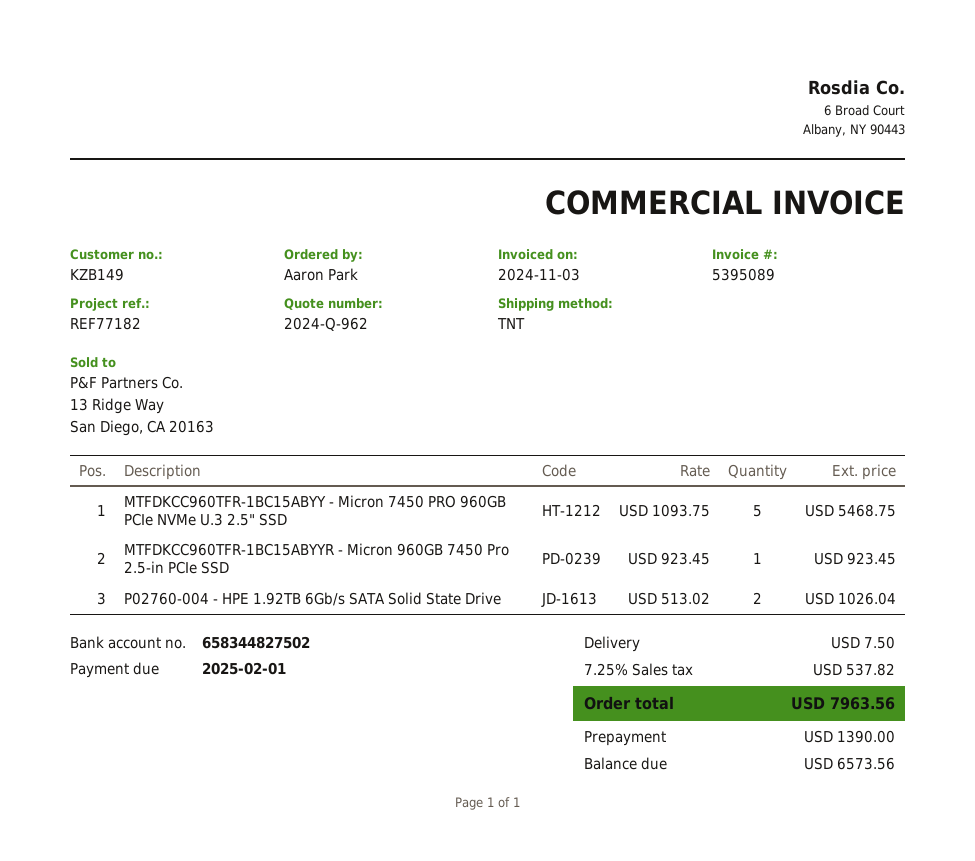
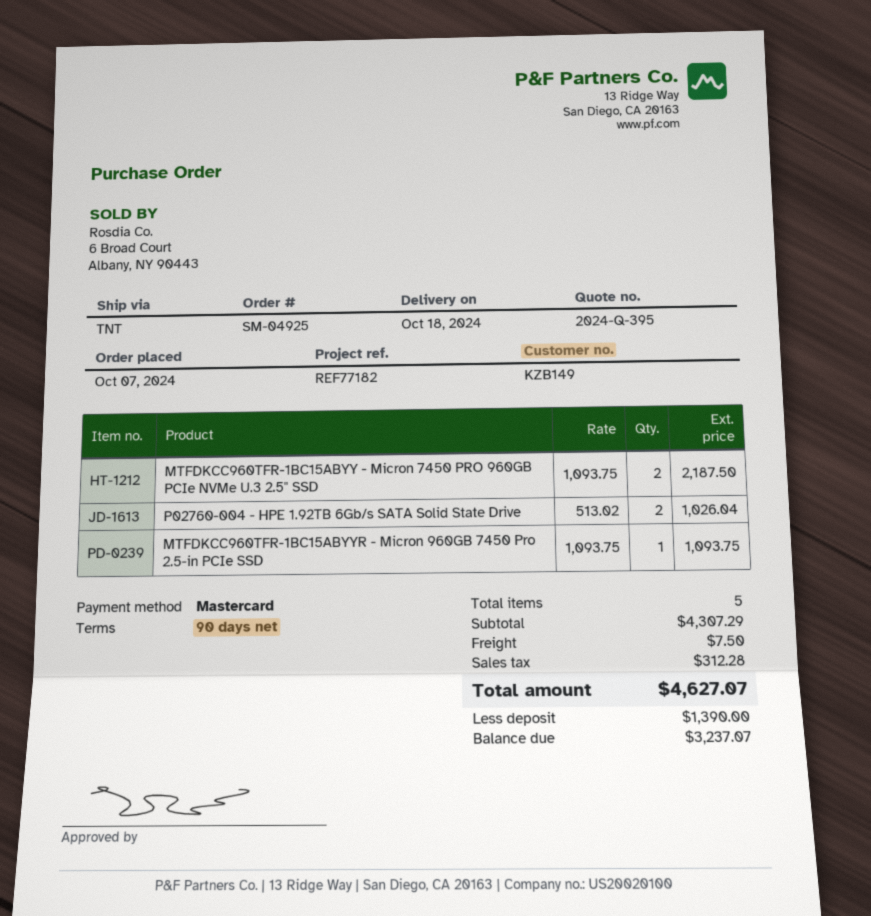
quote number: 2024-Q-962 -> 2024-Q-395
MTFDKCC960TFR-1BC15ABYY - Micron 7450 PRO 960GB PCIe NVMe U.3 2.5" SSD: 5 x 1093.75 = 5468.75 -> 2 x 1093.75 = 2187.50
MTFDKCC960TFR-1BC15ABYYR - Micron 960GB 7450 Pro 2.5-in PCIe SSD: 1 x 923.45 = 923.45 -> 1 x 1093.75 = 1093.75
tax: 537.82 -> 312.28
total: 7963.56 -> 4627.07
balance: 6573.56 -> 3237.07

